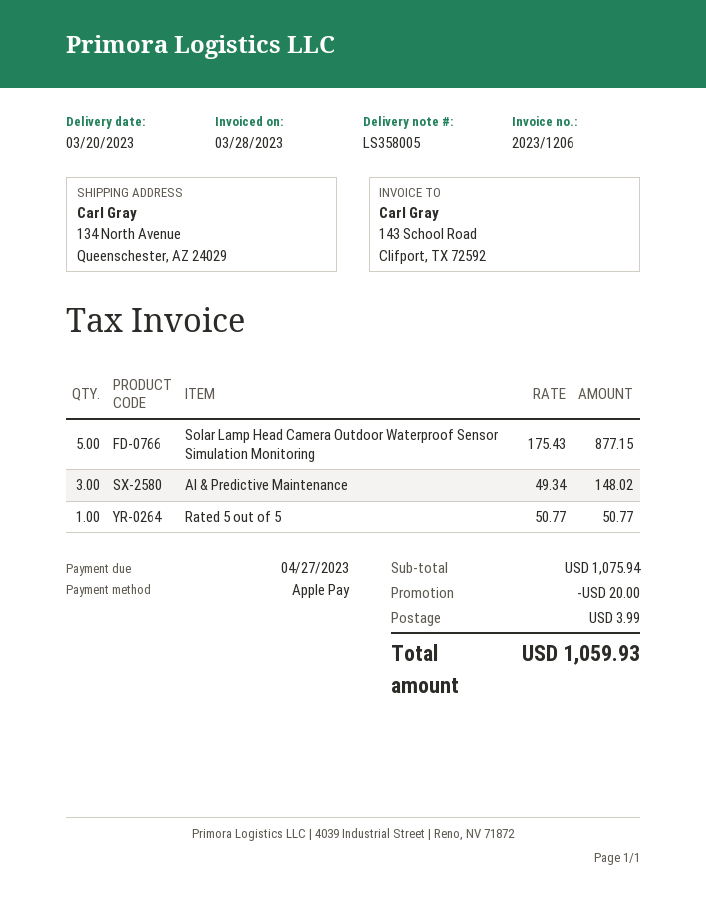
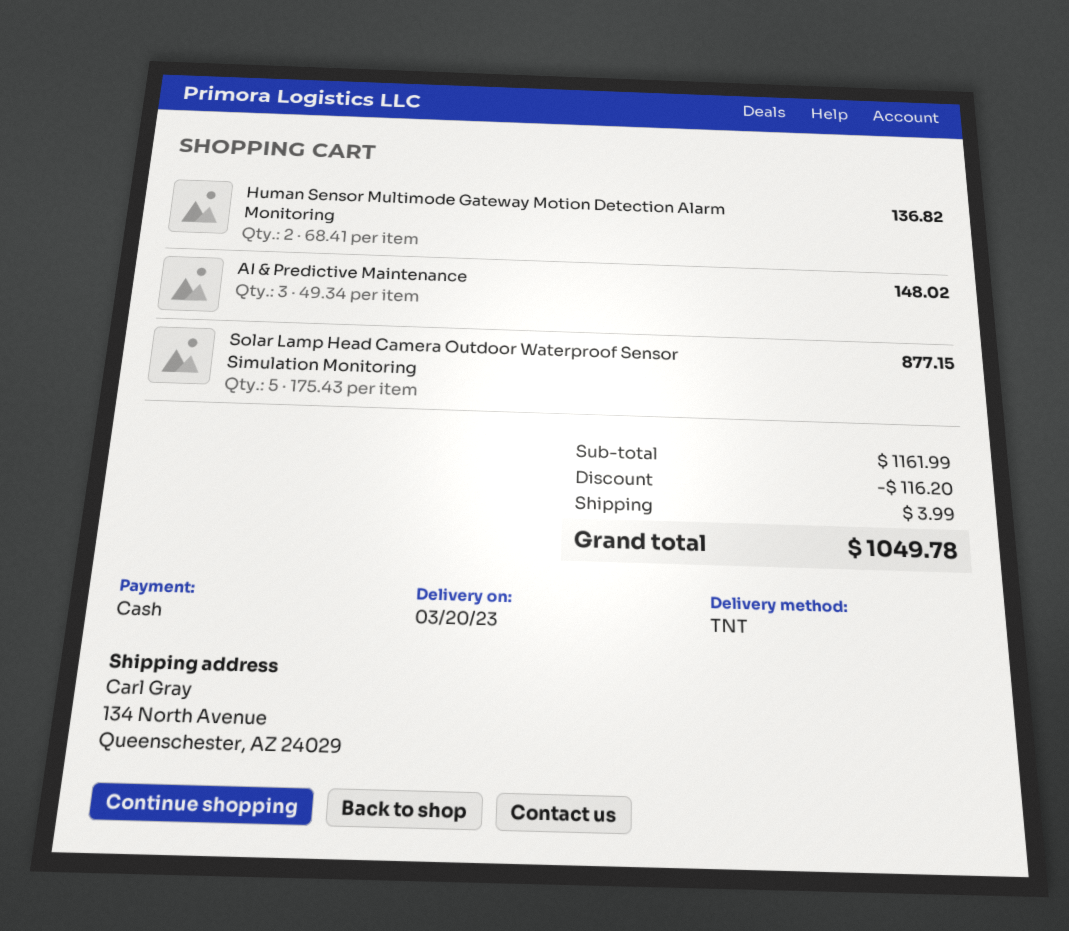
payment method: Apple Pay -> cash
Rated 5 out of 5: 1 x 50.77 = 50.77 -> none
Human Sensor Multimode Gateway Motion Detection Alarm Monitoring: none -> 2 x 68.41 = 136.82
subtotal: 1075.94 -> 1161.99
discount: 20.00 -> 116.20
total: 1059.93 -> 1049.78

